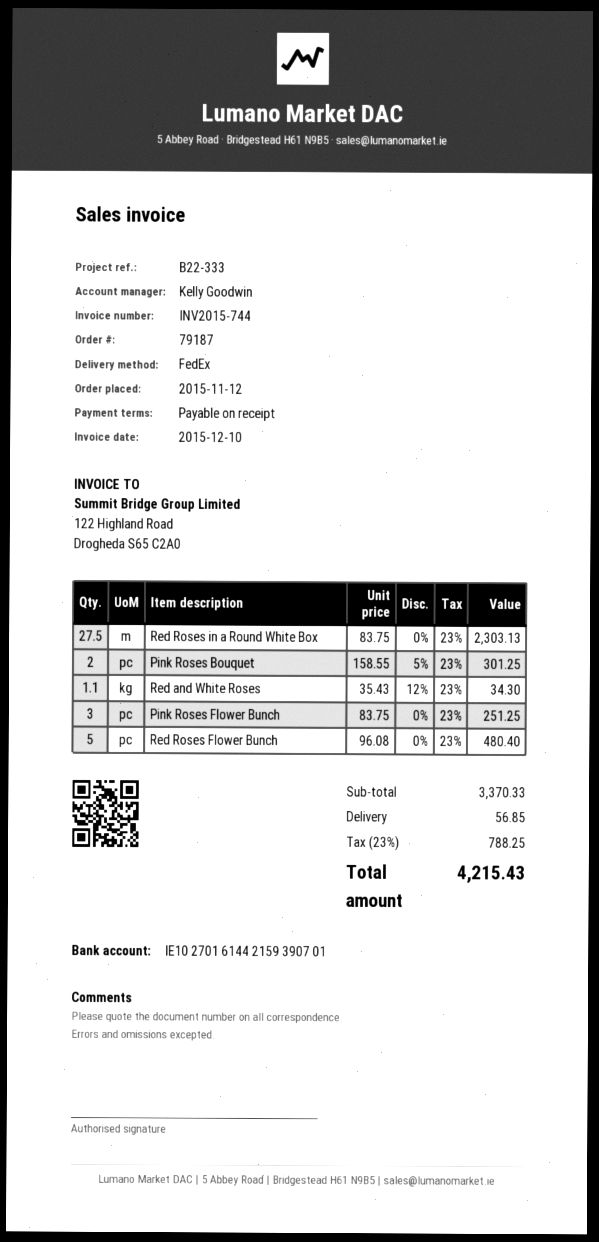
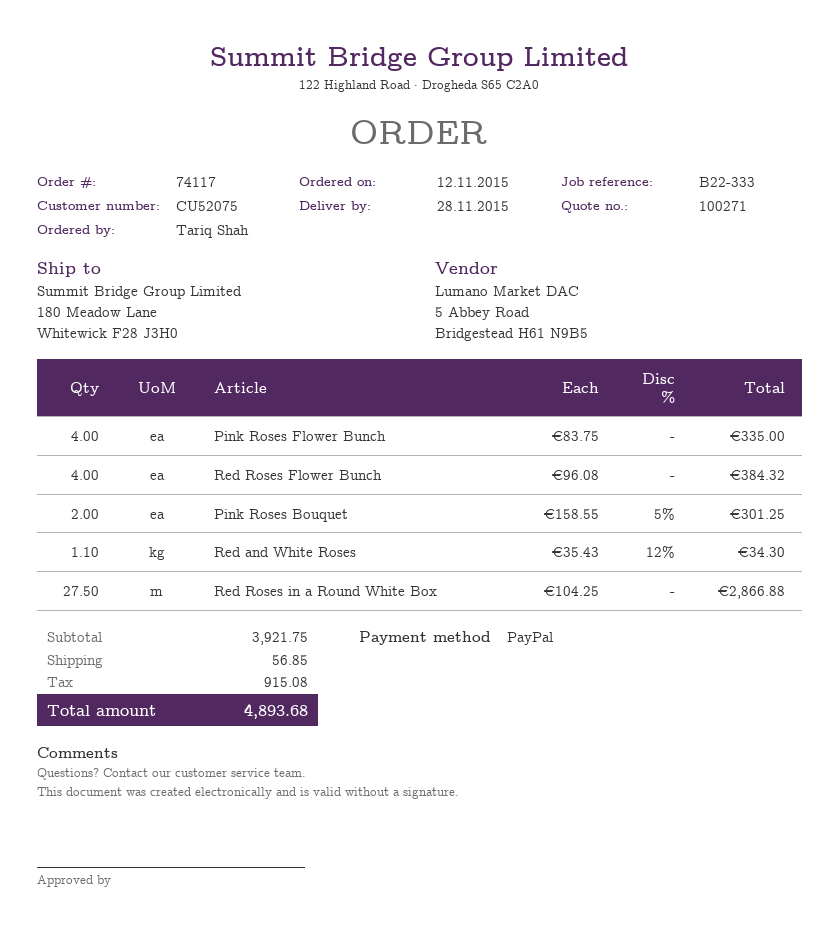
order number: 79187 -> 74117
Red Roses in a Round White Box: 27.5 x 83.75 = 2303.13 -> 27.5 x 104.25 = 2866.88
Pink Roses Flower Bunch: 3 x 83.75 = 251.25 -> 4 x 83.75 = 335.00
Red Roses Flower Bunch: 5 x 96.08 = 480.40 -> 4 x 96.08 = 384.32
subtotal: 3370.33 -> 3921.75
tax: 788.25 -> 915.08
total: 4215.43 -> 4893.68

